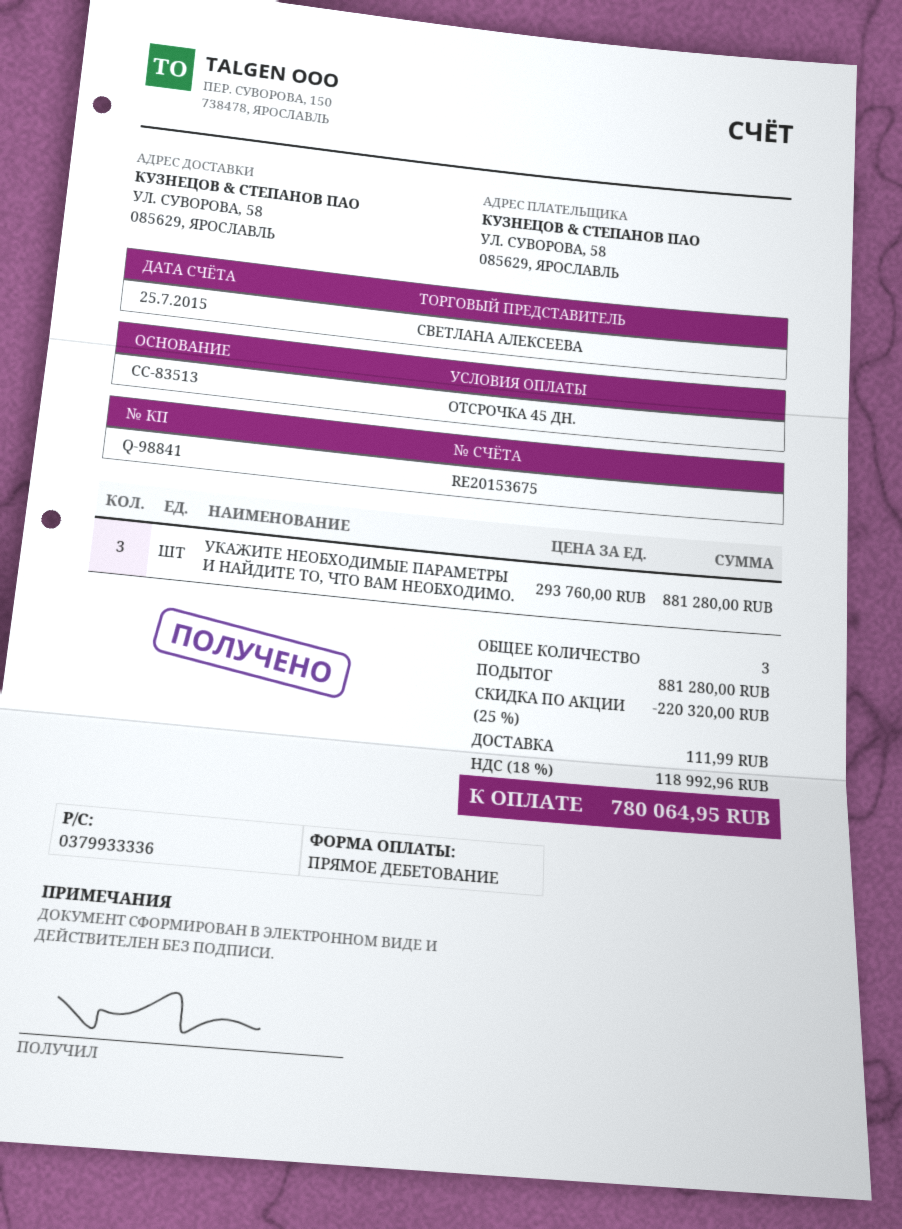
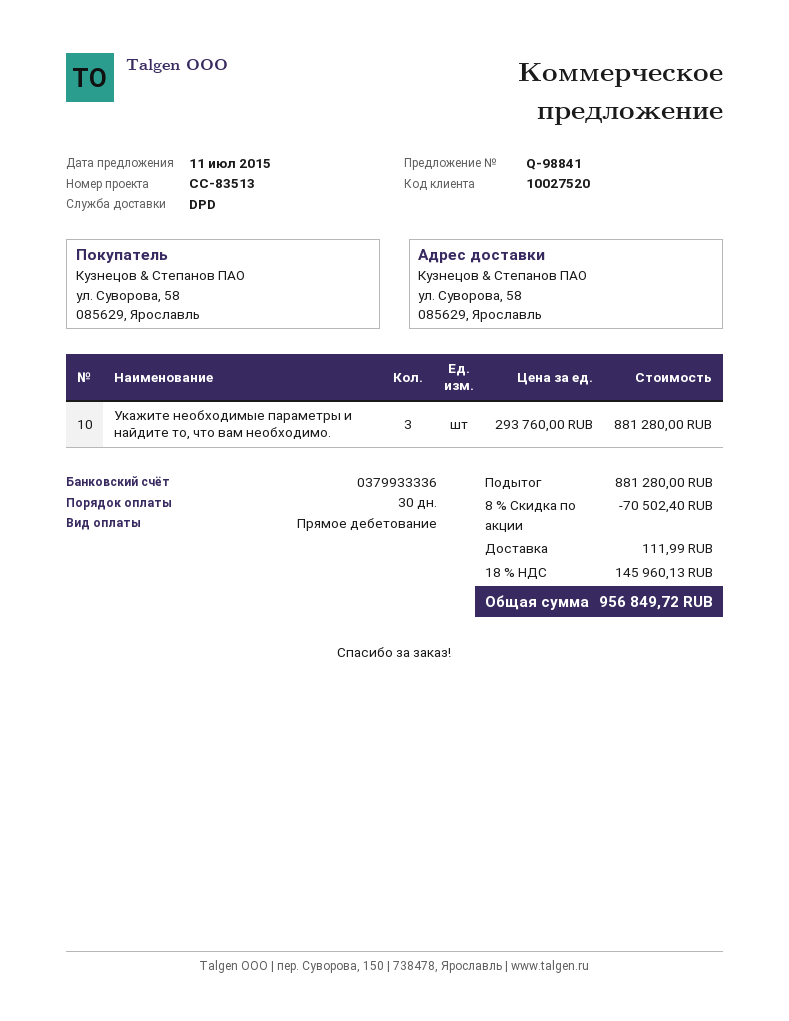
payment terms: 45 days -> 30 days
discount: 25% = 220320.00 -> 8% = 70502.40
tax: 18% = 118992.96 -> 18% = 145960.13
total: 780064.95 -> 956849.72

